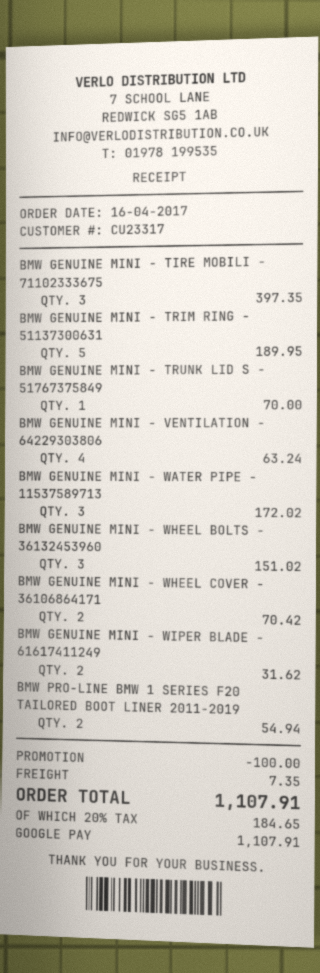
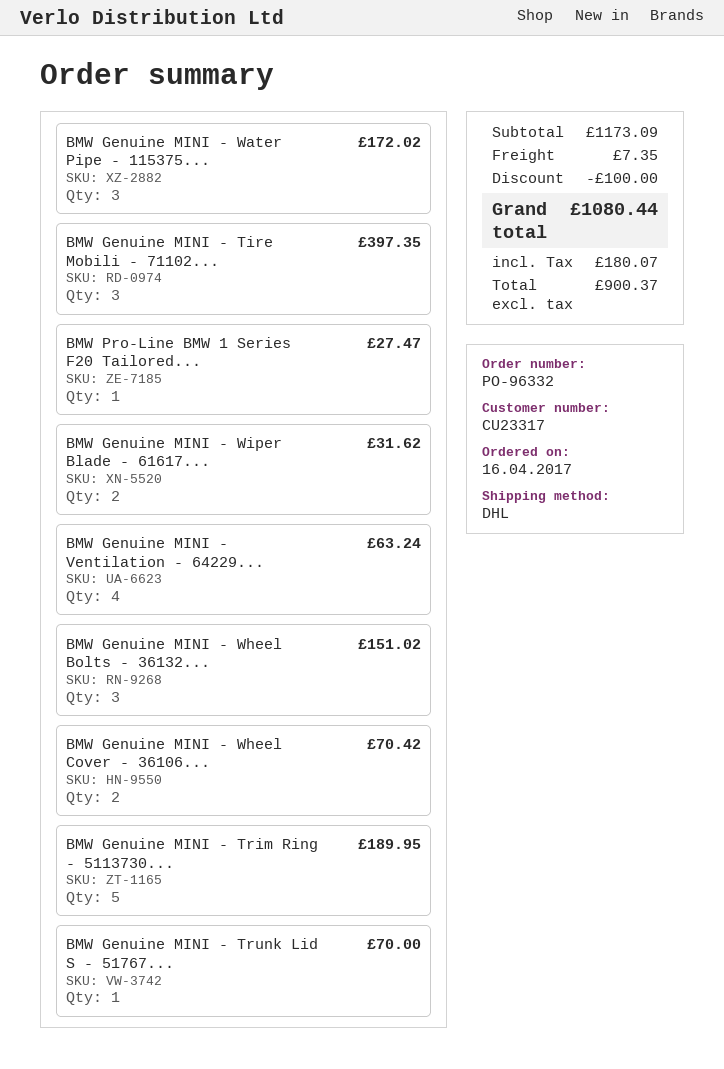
BMW PRO-LINE BMW 1 SERIES F20 TAILORED BOOT LINER 2011-2019: 2 for 54.94 -> 1 for 27.47
tax: 184.65 -> 180.07
total: 1107.91 -> 1080.44

